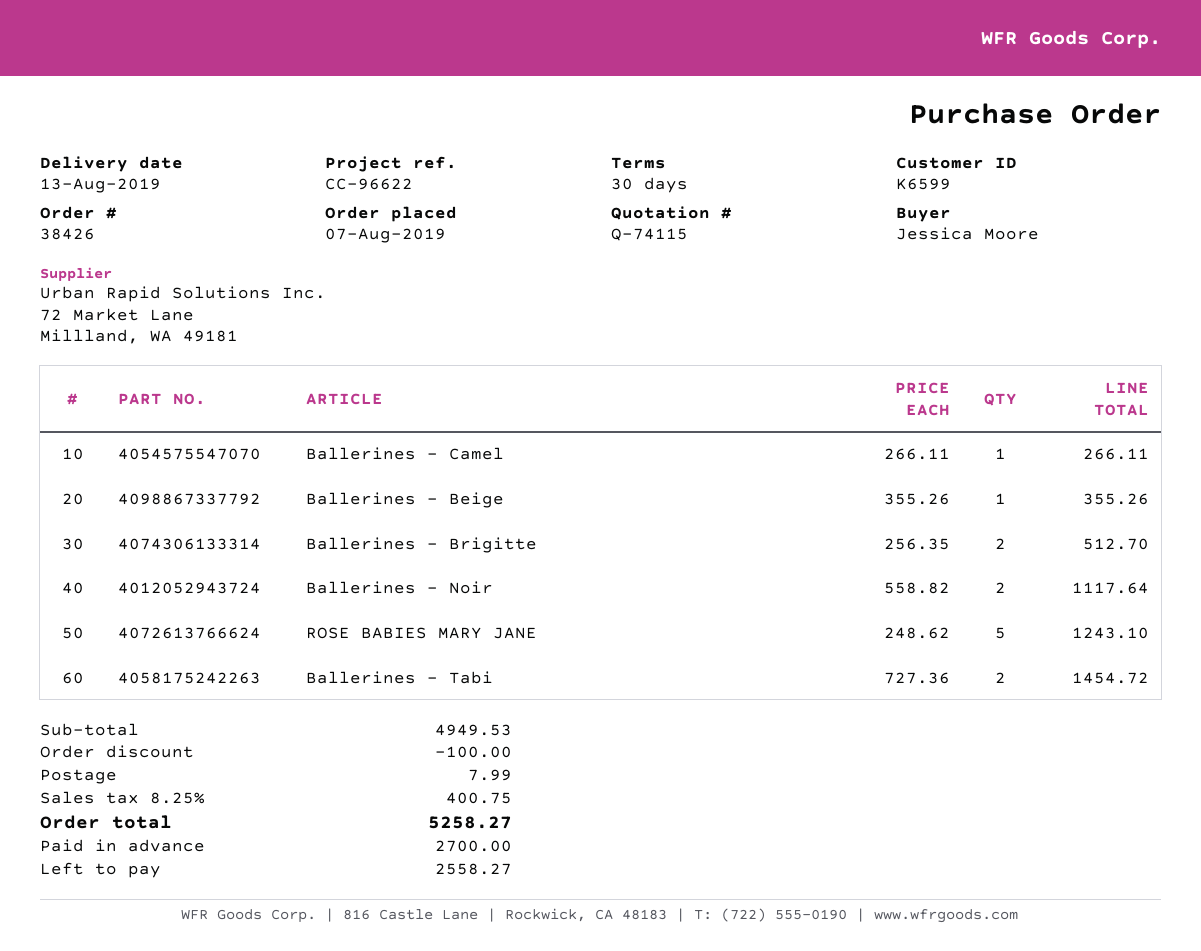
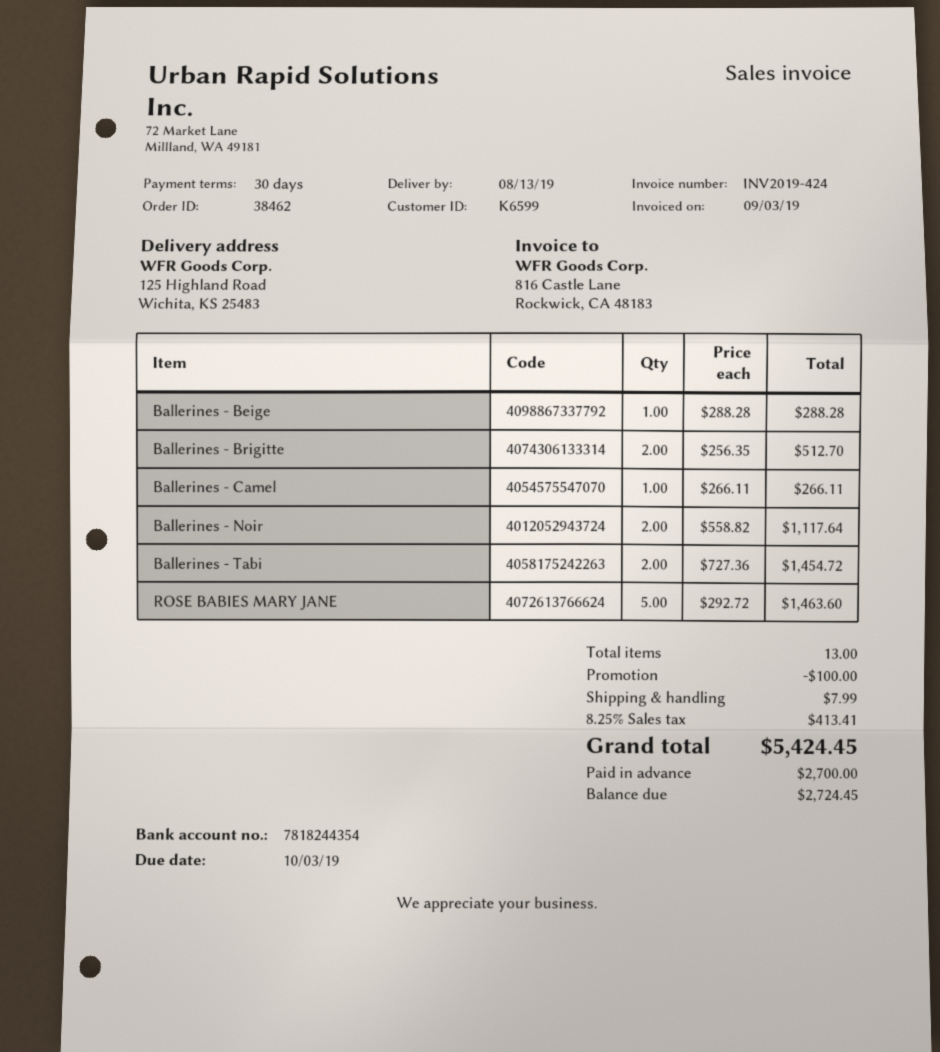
order number: 38426 -> 38462
Ballerines - Beige: 1 x 355.26 = 355.26 -> 1 x 288.28 = 288.28
ROSE BABIES MARY JANE: 5 x 248.62 = 1243.10 -> 5 x 292.72 = 1463.60
tax: 8.25% = 400.75 -> 8.25% = 413.41
total: 5258.27 -> 5424.45
balance: 2558.27 -> 2724.45

